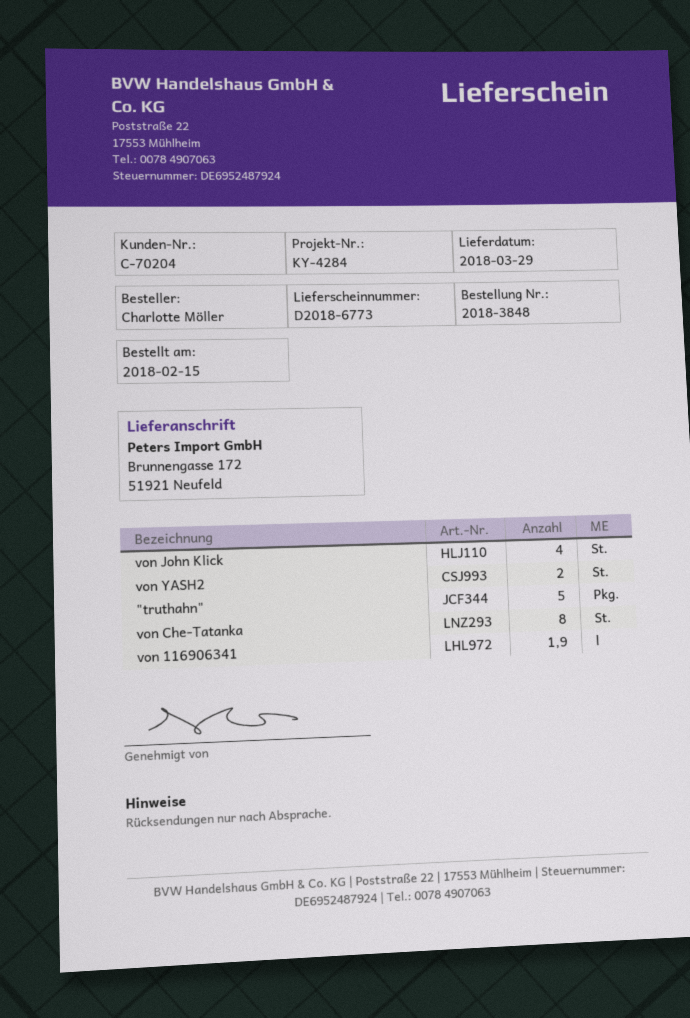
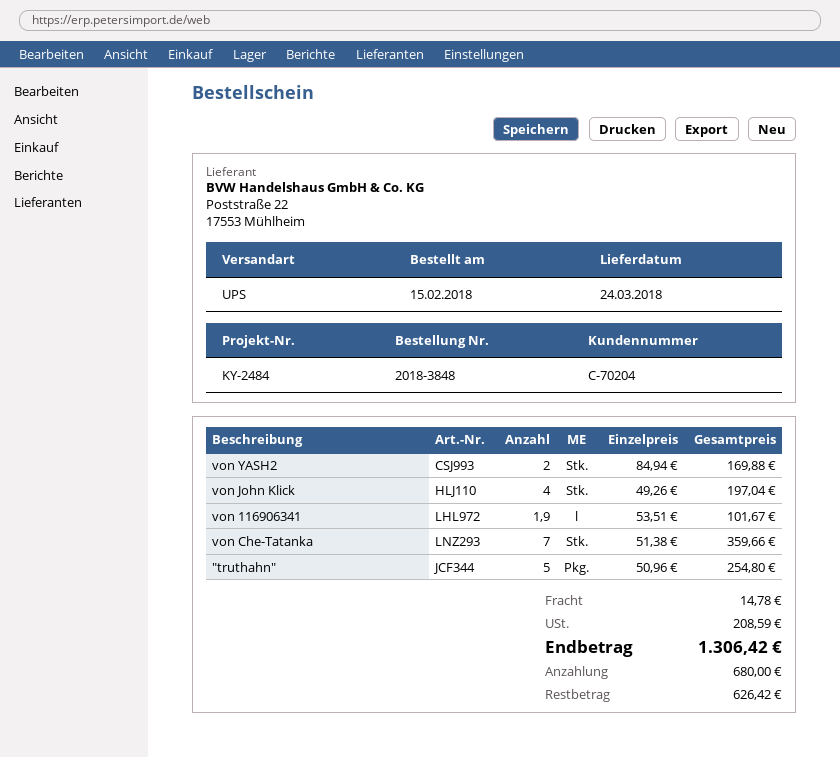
delivery date: 2018-03-29 -> 2018-03-24
reference: KY-4284 -> KY-2484
von Che-Tatanka: 8 -> 7

